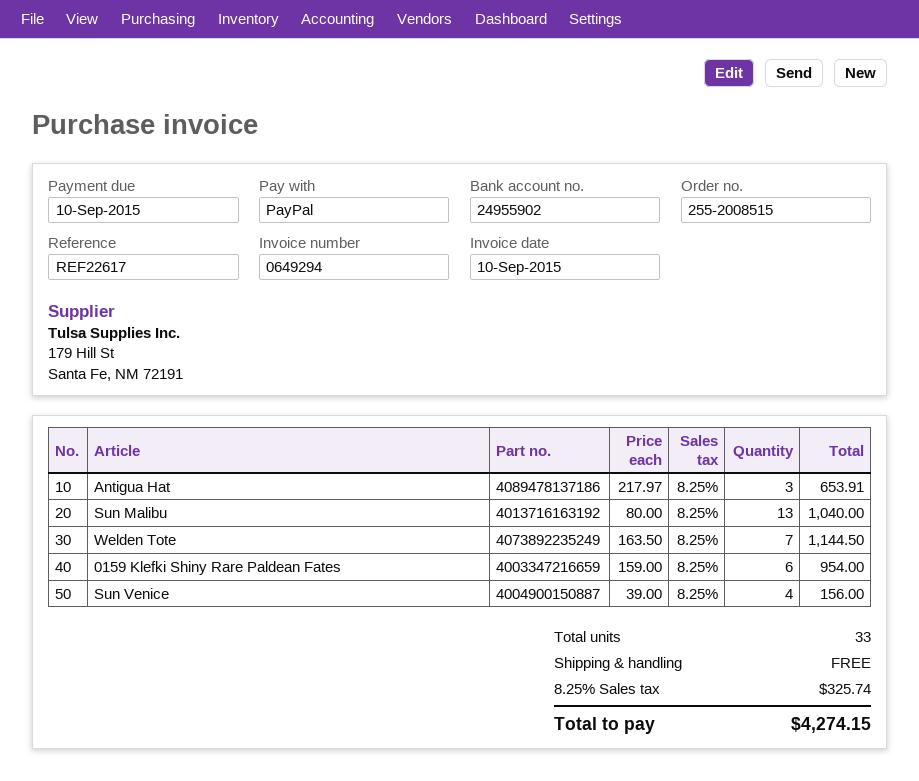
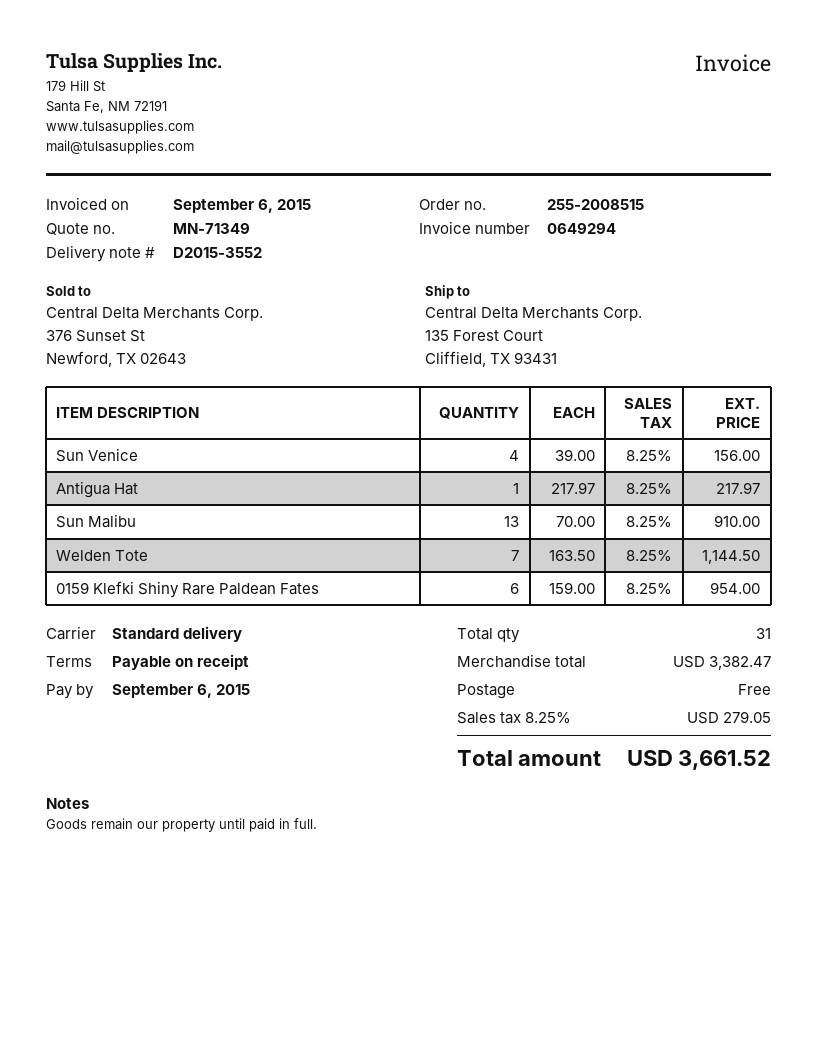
invoice date: 2015-09-10 -> 2015-09-06
due date: 2015-09-10 -> 2015-09-06
Antigua Hat: 3 x 217.97 = 653.91 -> 1 x 217.97 = 217.97
Sun Malibu: 13 x 80.00 = 1040.00 -> 13 x 70.00 = 910.00
total quantity: 33 -> 31
tax: 8.25% = 325.74 -> 8.25% = 279.05
total: 4274.15 -> 3661.52

